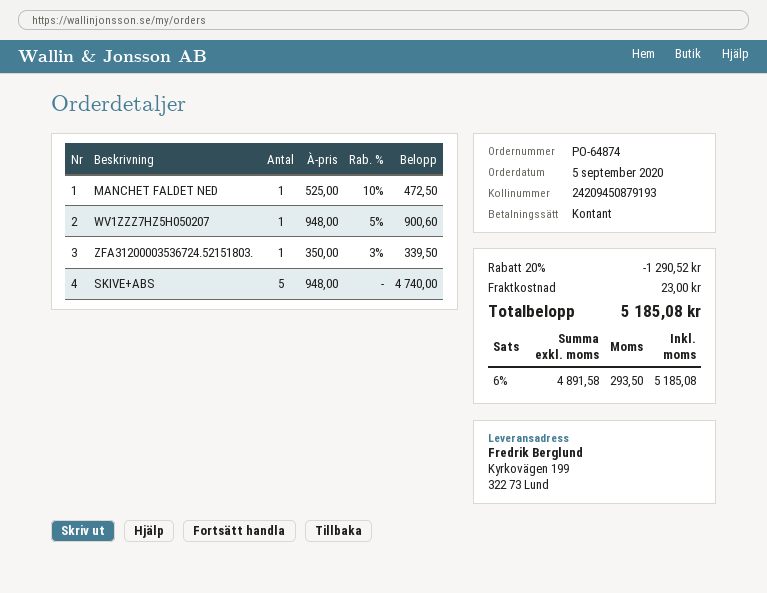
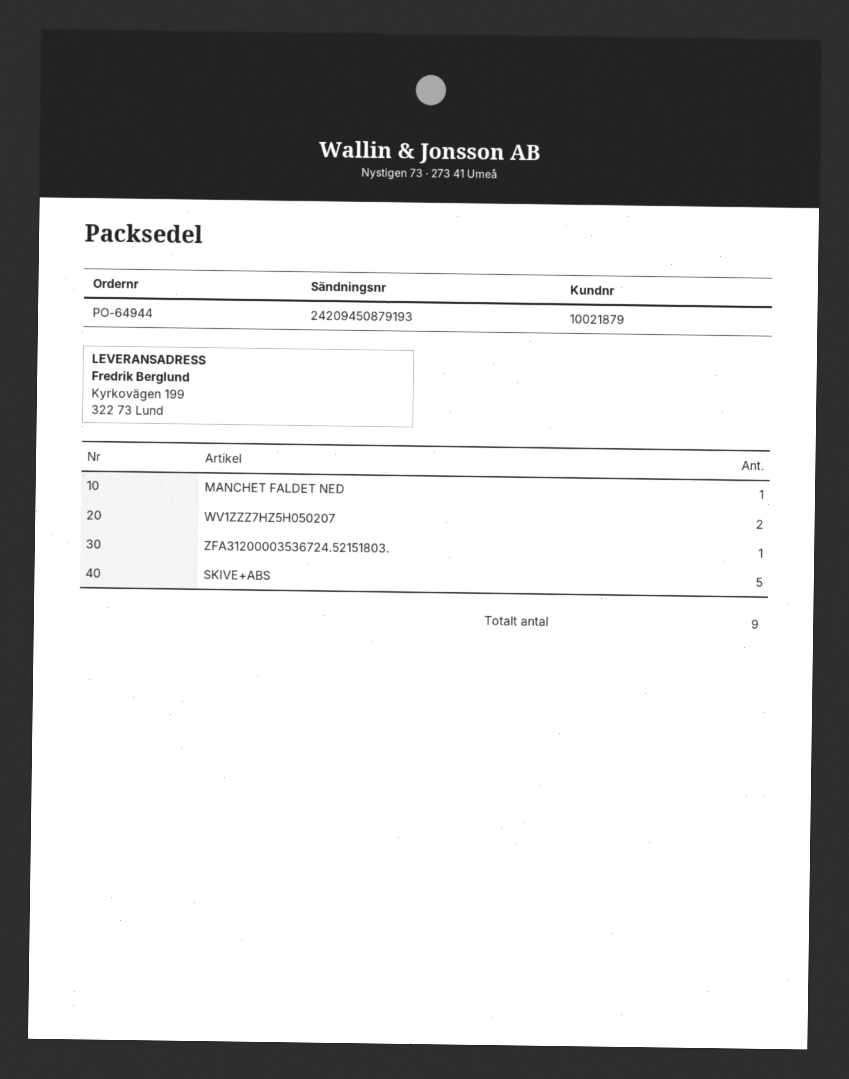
order number: PO-64874 -> PO-64944
WV1ZZZ7HZ5H050207: 1 -> 2

